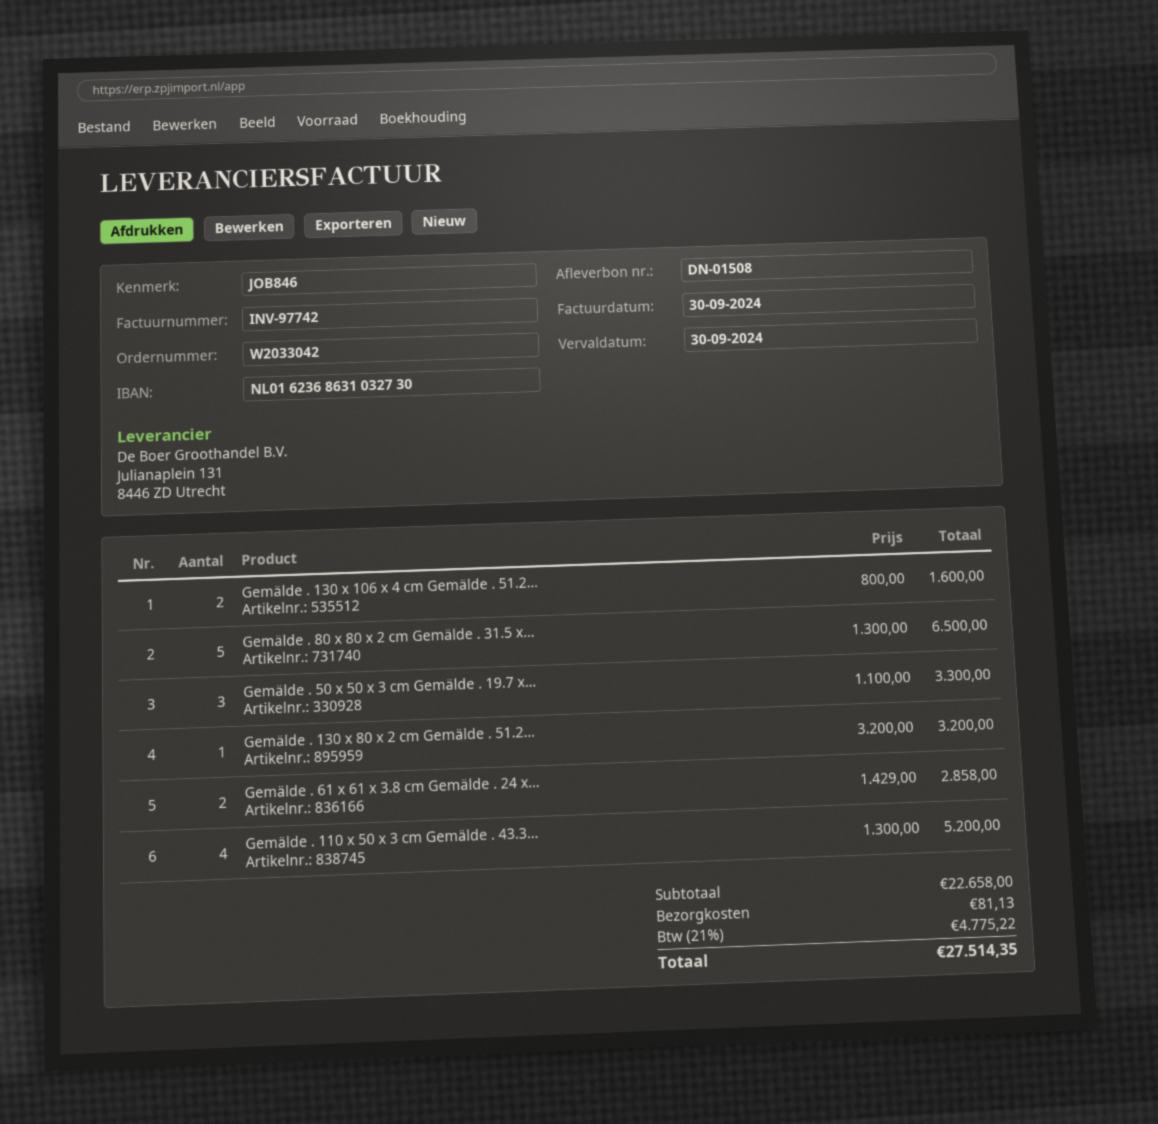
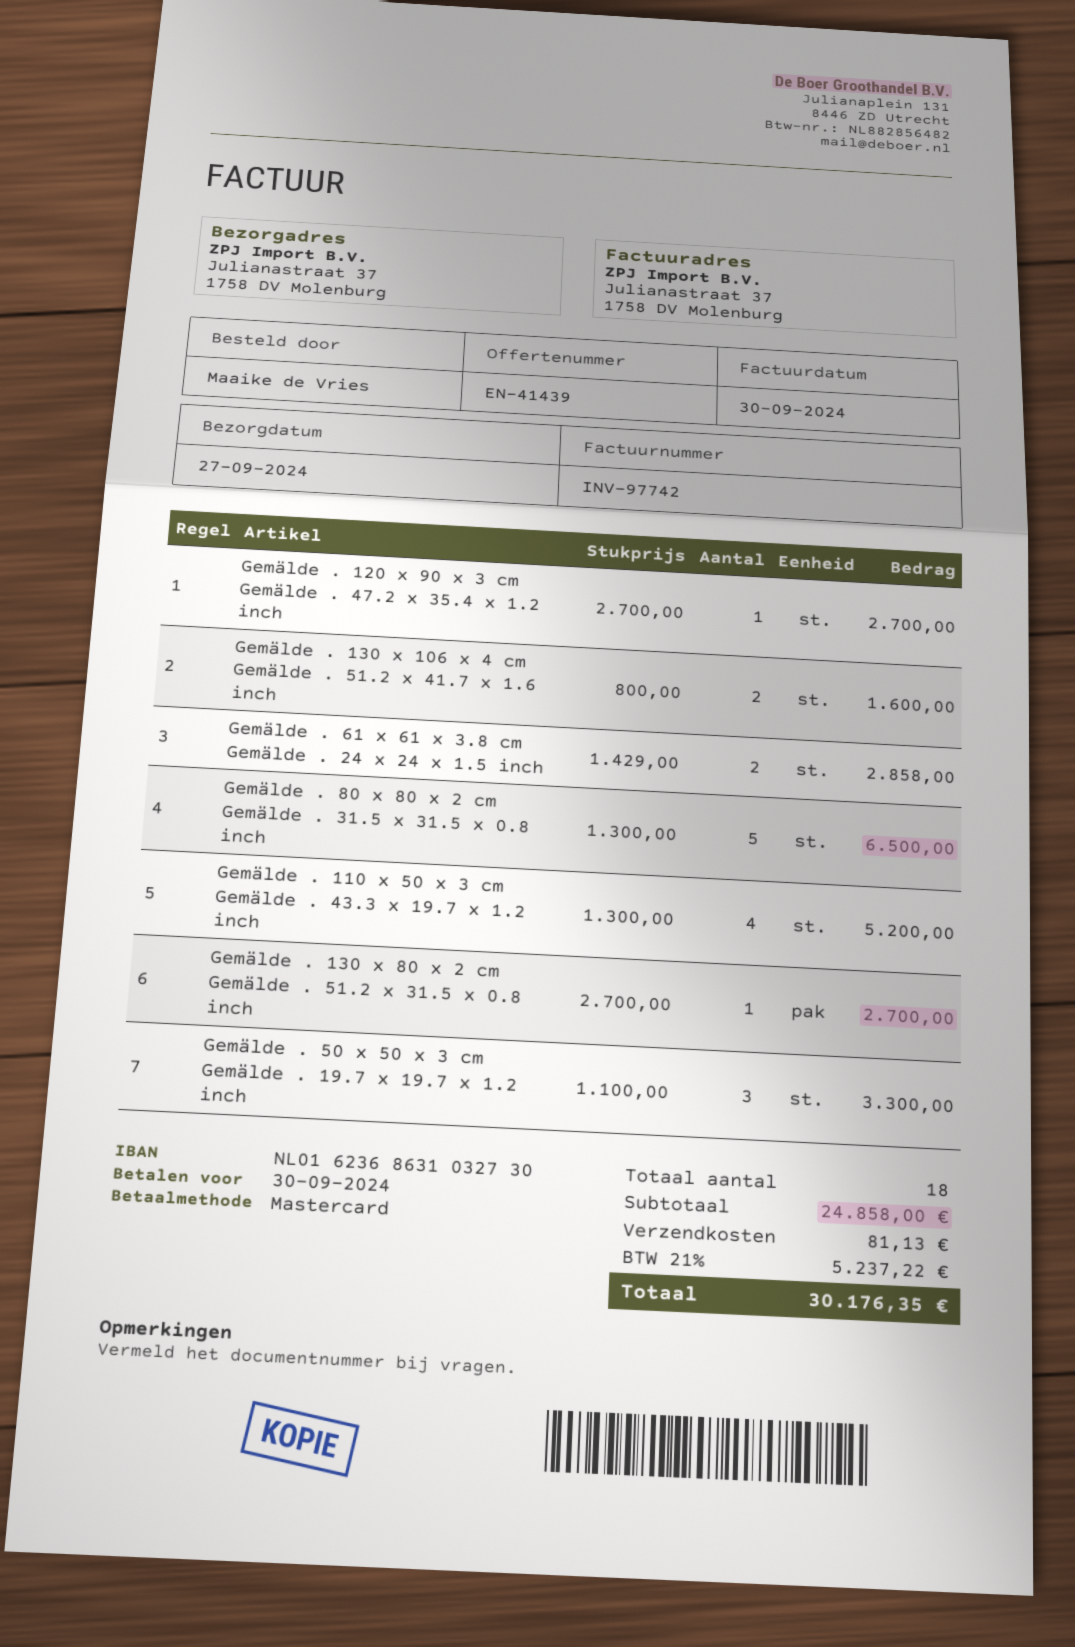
Gemälde . 130 x 80 x 2 cm Gemälde . 51.2...: 1 x 3200.00 = 3200.00 -> 1 x 2700.00 = 2700.00
Gemälde . 120 x 90 x 3 cm Gemälde . 47.2 x 35.4 x 1.2 inch: none -> 1 x 2700.00 = 2700.00
subtotal: 22658.00 -> 24858.00
tax: 21% = 4775.22 -> 21% = 5237.22
total: 27514.35 -> 30176.35

